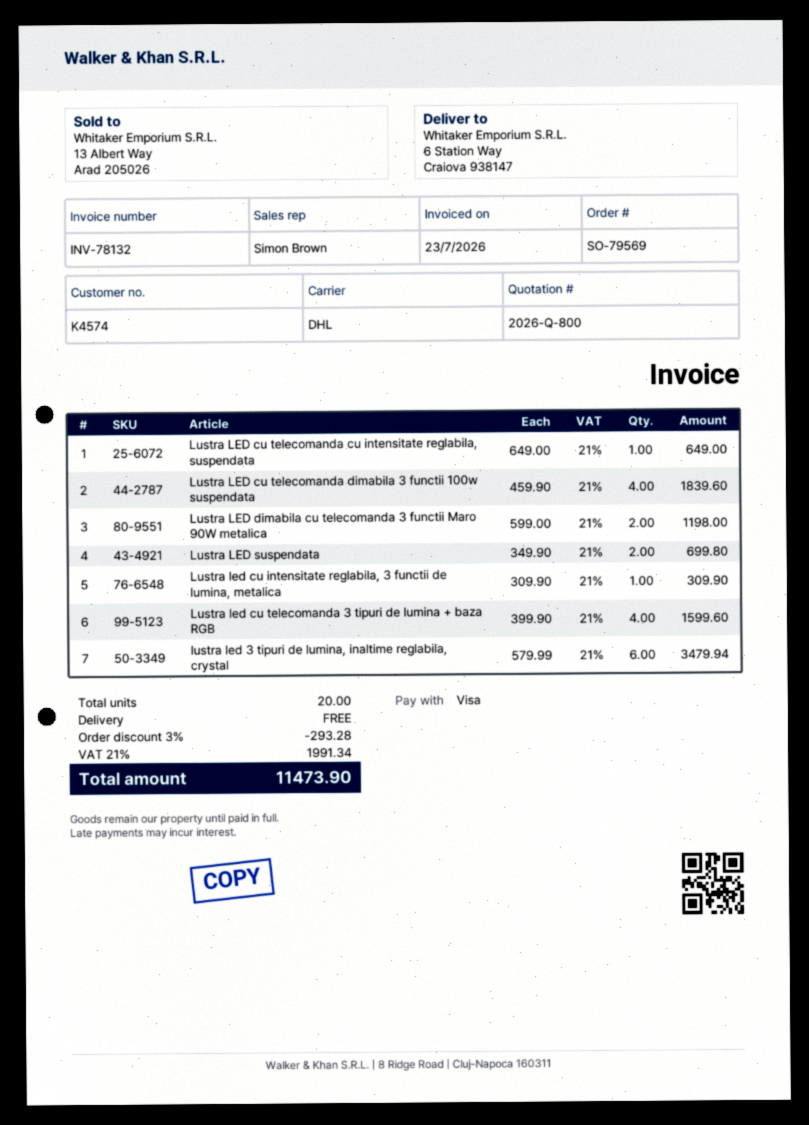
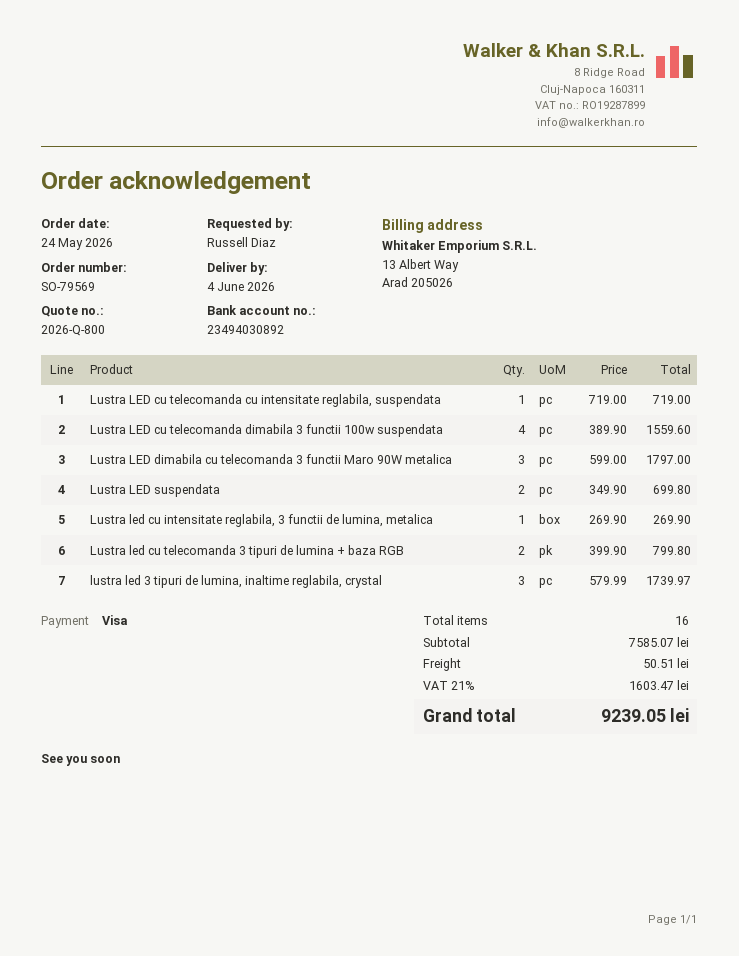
Lustra LED cu telecomanda cu intensitate reglabila, suspendata: 1 x 649.00 = 649.00 -> 1 x 719.00 = 719.00
Lustra LED cu telecomanda dimabila 3 functii 100w suspendata: 4 x 459.90 = 1839.60 -> 4 x 389.90 = 1559.60
Lustra LED dimabila cu telecomanda 3 functii Maro 90W metalica: 2 x 599.00 = 1198.00 -> 3 x 599.00 = 1797.00
Lustra led cu intensitate reglabila, 3 functii de lumina, metalica: 1 x 309.90 = 309.90 -> 1 x 269.90 = 269.90
Lustra led cu telecomanda 3 tipuri de lumina + baza RGB: 4 x 399.90 = 1599.60 -> 2 x 399.90 = 799.80
lustra led 3 tipuri de lumina, inaltime reglabila, crystal: 6 x 579.99 = 3479.94 -> 3 x 579.99 = 1739.97
total quantity: 20 -> 16
discount: 3% = 293.28 -> none
shipping: 0.00 -> 50.51
tax: 21% = 1991.34 -> 21% = 1603.47
total: 11473.90 -> 9239.05

